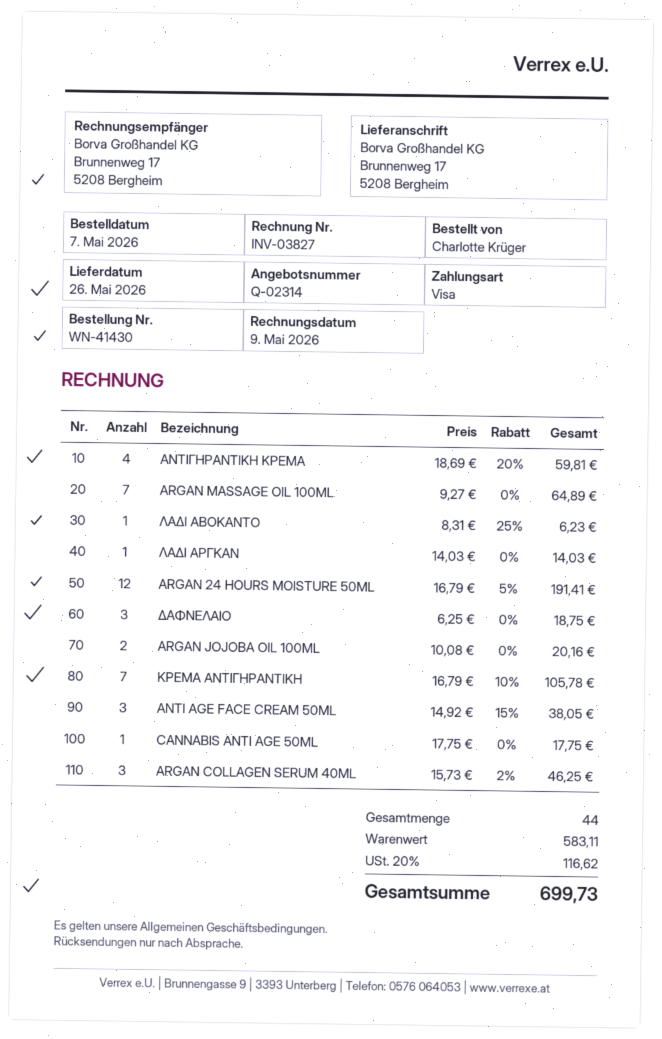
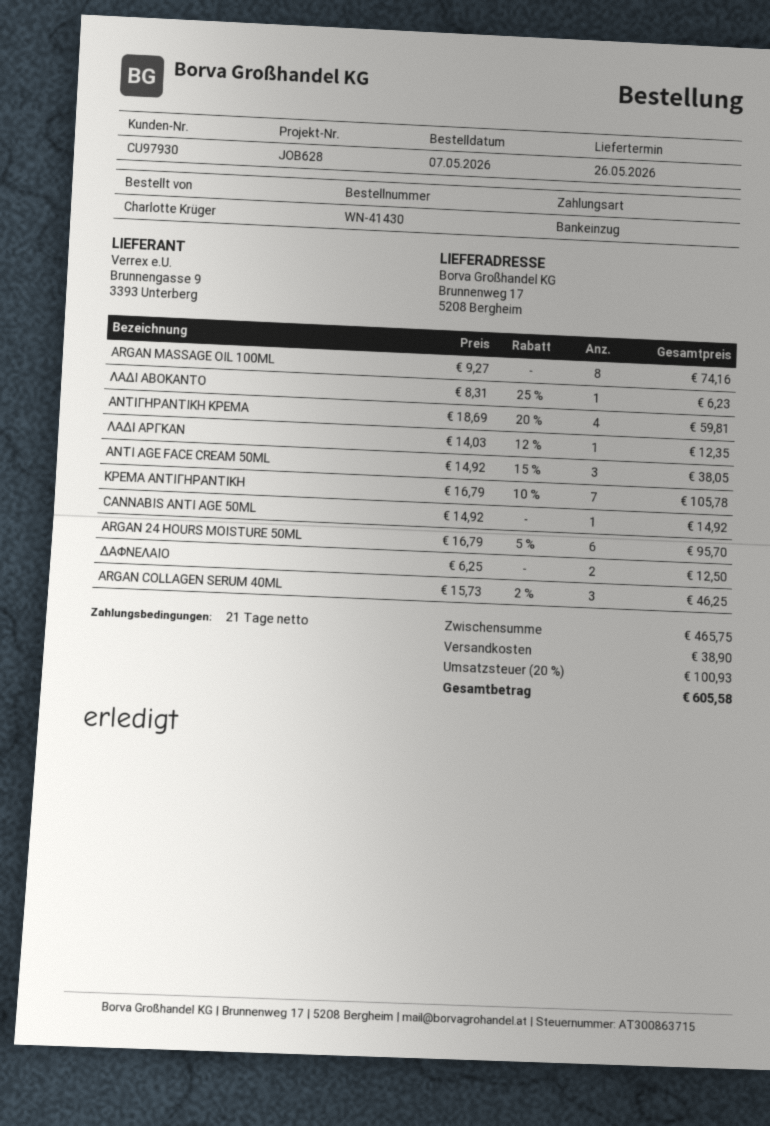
payment method: Visa -> direct debit
ARGAN MASSAGE OIL 100ML: 7 x 9.27 = 64.89 -> 8 x 9.27 = 74.16
ΛΑΔΙ ΑΡΓΚΑΝ: 1 x 14.03 = 14.03 -> 1 x 14.03 - 12% = 12.35
ARGAN 24 HOURS MOISTURE 50ML: 12 x 16.79 - 5% = 191.41 -> 6 x 16.79 - 5% = 95.70
ΔΑΦΝΕΛΑΙΟ: 3 x 6.25 = 18.75 -> 2 x 6.25 = 12.50
ARGAN JOJOBA OIL 100ML: 2 x 10.08 = 20.16 -> none
CANNABIS ANTI AGE 50ML: 1 x 17.75 = 17.75 -> 1 x 14.92 = 14.92
subtotal: 583.11 -> 465.75
shipping: none -> 38.90
tax: 20% = 116.62 -> 20% = 100.93
total: 699.73 -> 605.58

